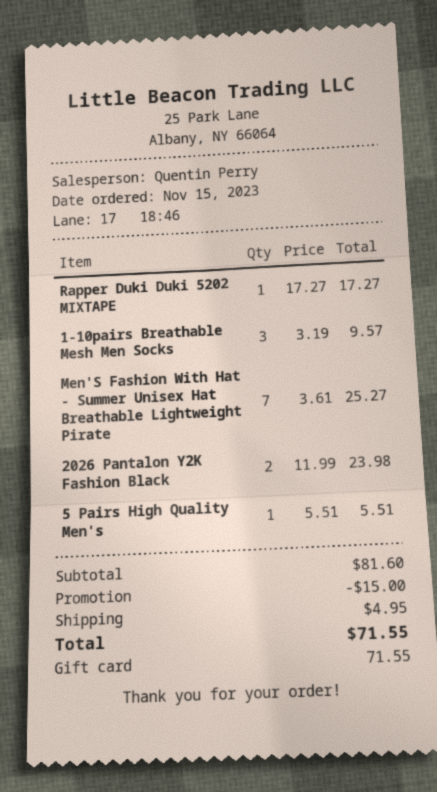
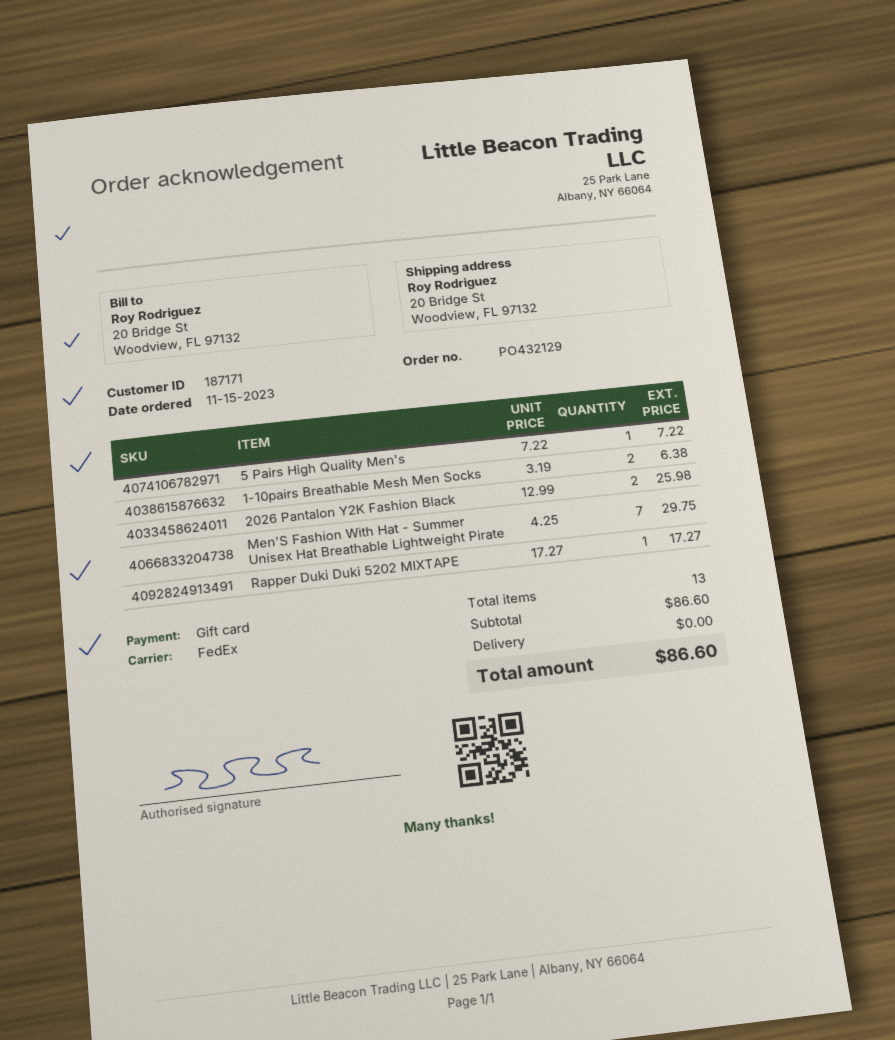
1-10pairs Breathable Mesh Men Socks: 3 x 3.19 = 9.57 -> 2 x 3.19 = 6.38
Men'S Fashion With Hat - Summer Unisex Hat Breathable Lightweight Pirate: 7 x 3.61 = 25.27 -> 7 x 4.25 = 29.75
2026 Pantalon Y2K Fashion Black: 2 x 11.99 = 23.98 -> 2 x 12.99 = 25.98
5 Pairs High Quality Men's: 1 x 5.51 = 5.51 -> 1 x 7.22 = 7.22
subtotal: 81.60 -> 86.60
discount: 15.00 -> none
shipping: 4.95 -> 0.00
total: 71.55 -> 86.60

